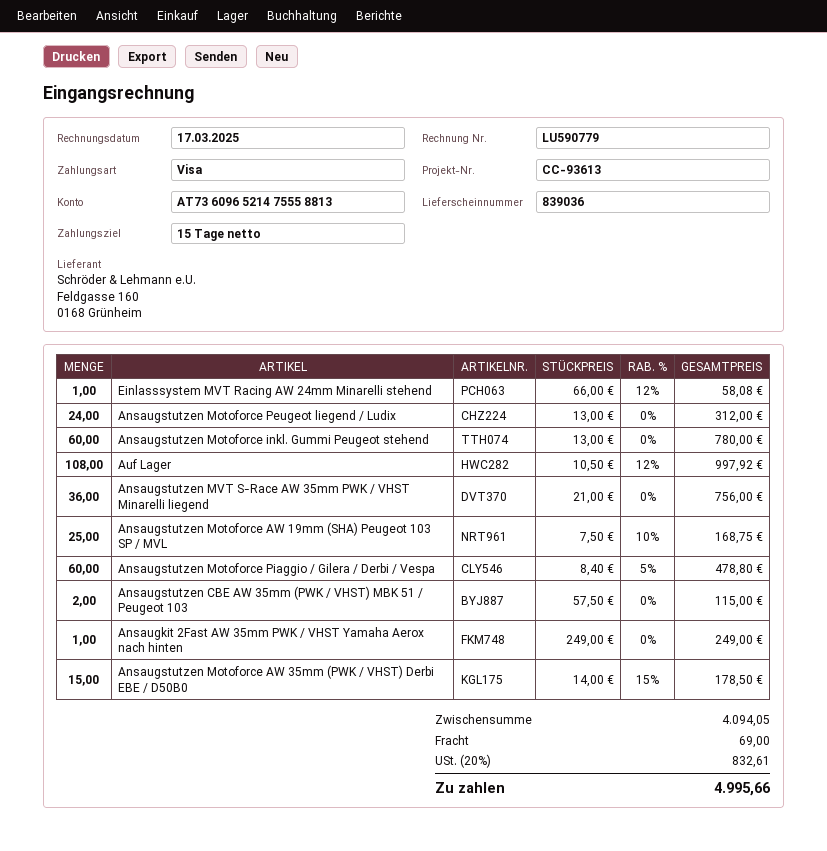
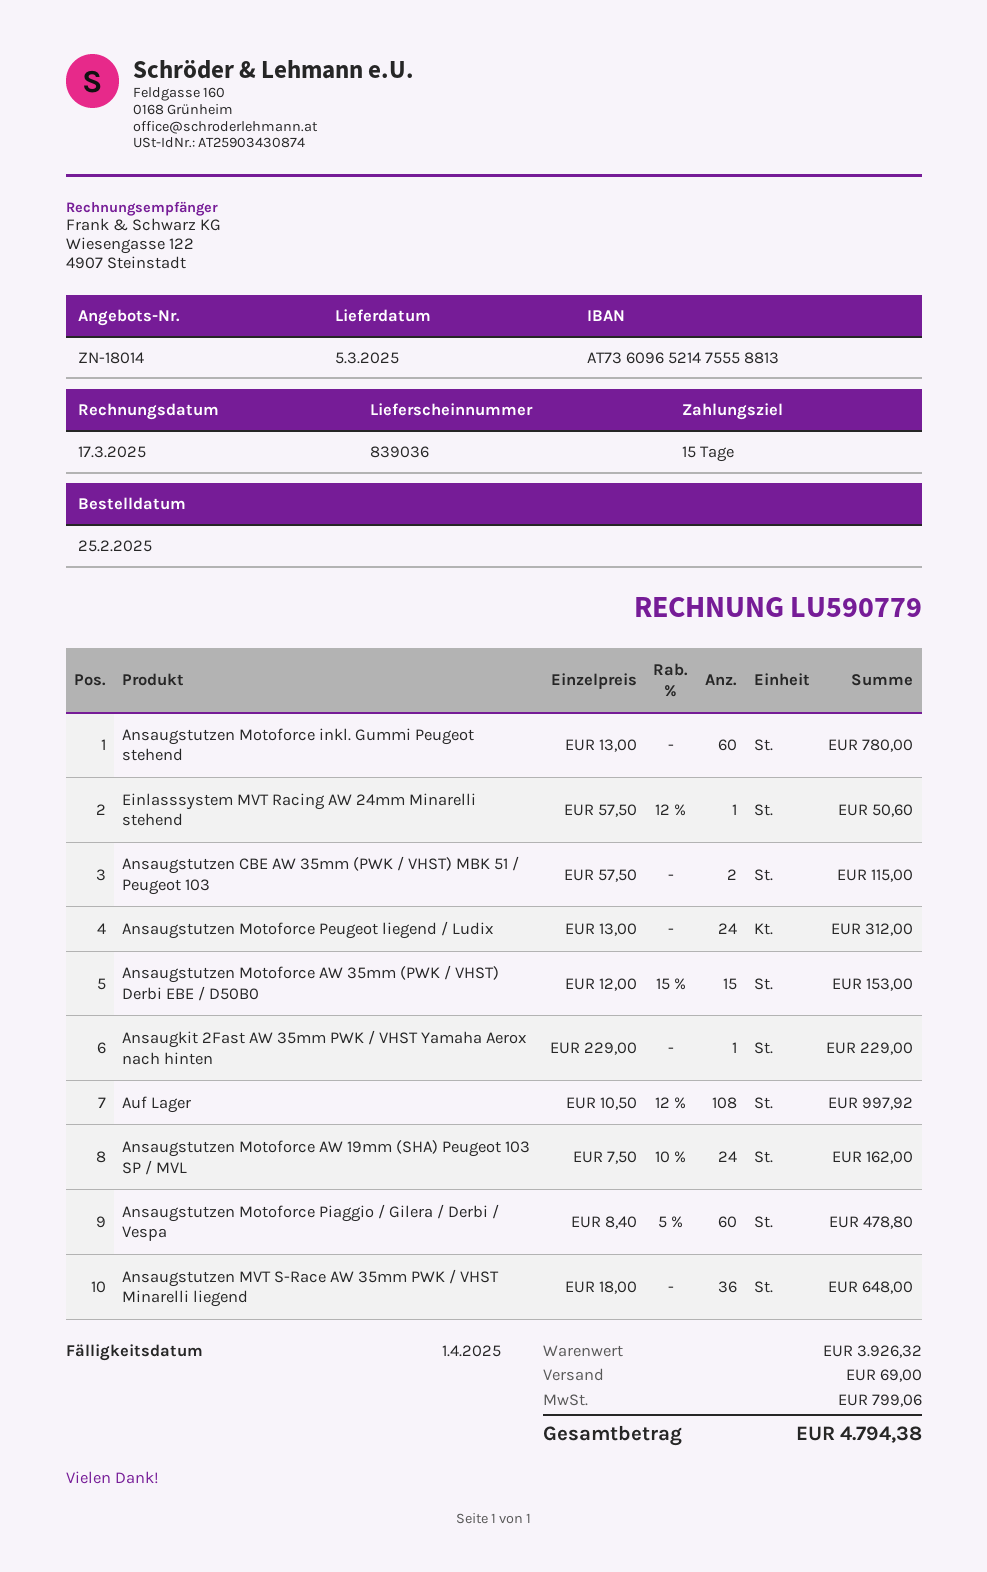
Einlasssystem MVT Racing AW 24mm Minarelli stehend: 1 x 66.00 - 12% = 58.08 -> 1 x 57.50 - 12% = 50.60
Ansaugstutzen MVT S-Race AW 35mm PWK / VHST Minarelli liegend: 36 x 21.00 = 756.00 -> 36 x 18.00 = 648.00
Ansaugstutzen Motoforce AW 19mm (SHA) Peugeot 103 SP / MVL: 25 x 7.50 - 10% = 168.75 -> 24 x 7.50 - 10% = 162.00
Ansaugkit 2Fast AW 35mm PWK / VHST Yamaha Aerox nach hinten: 1 x 249.00 = 249.00 -> 1 x 229.00 = 229.00
Ansaugstutzen Motoforce AW 35mm (PWK / VHST) Derbi EBE / D50B0: 15 x 14.00 - 15% = 178.50 -> 15 x 12.00 - 15% = 153.00
subtotal: 4094.05 -> 3926.32
tax: 832.61 -> 799.06
total: 4995.66 -> 4794.38

